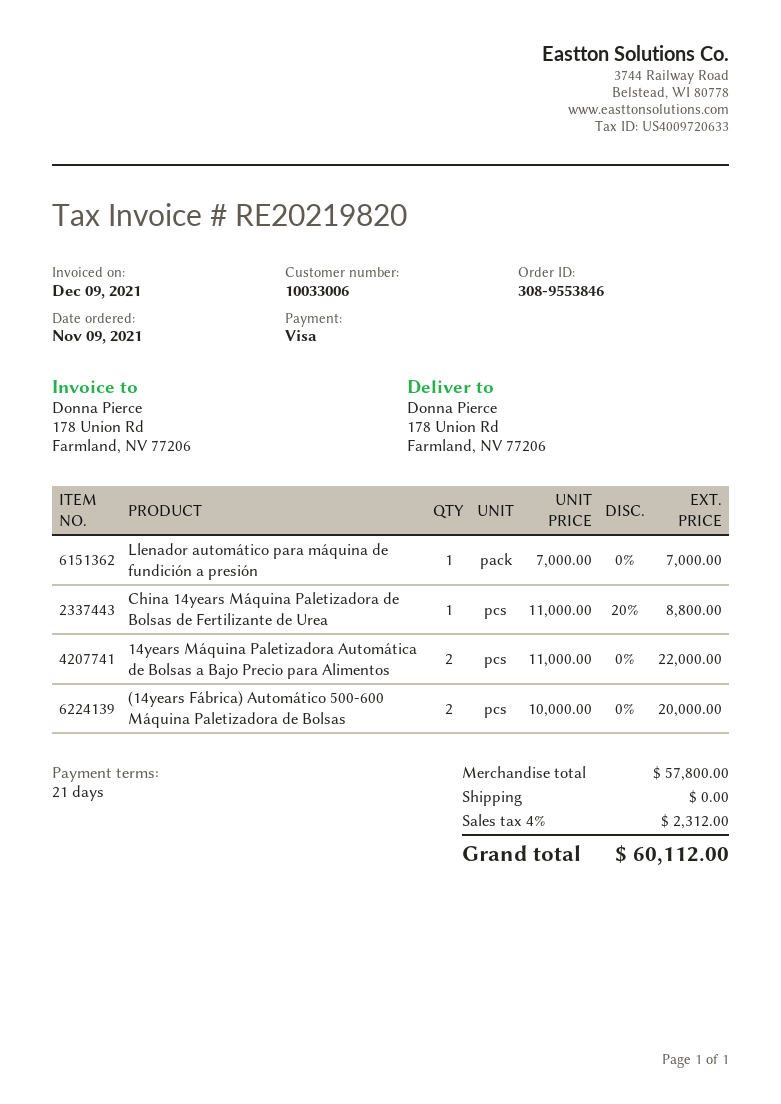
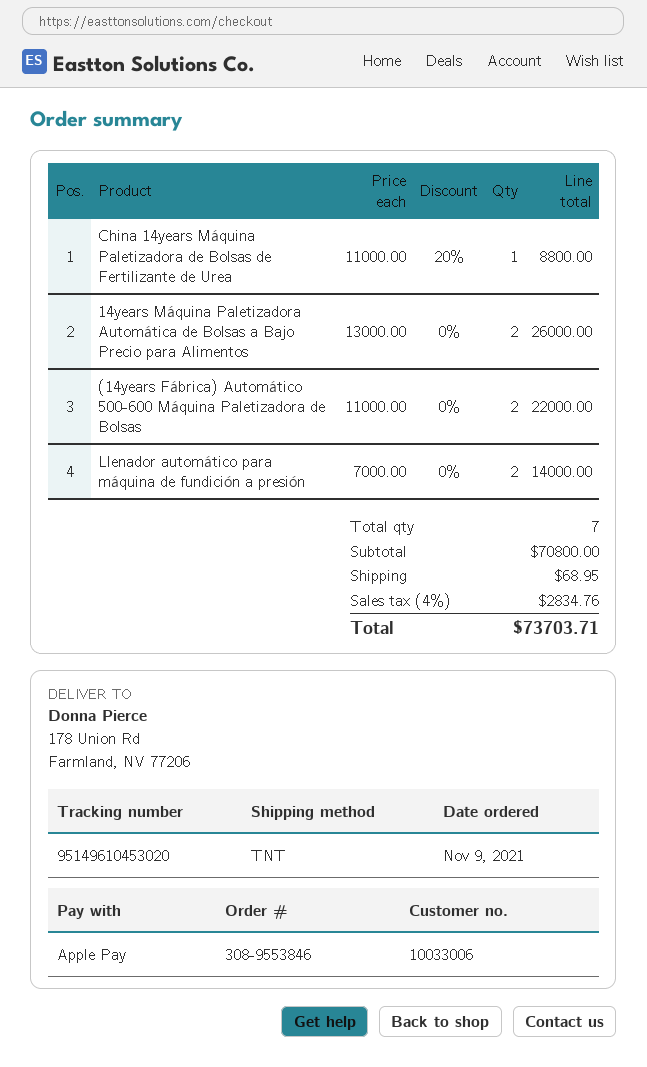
payment method: Visa -> Apple Pay
Llenador automático para máquina de fundición a presión: 1 x 7000.00 = 7000.00 -> 2 x 7000.00 = 14000.00
14years Máquina Paletizadora Automática de Bolsas a Bajo Precio para Alimentos: 2 x 11000.00 = 22000.00 -> 2 x 13000.00 = 26000.00
(14years Fábrica) Automático 500-600 Máquina Paletizadora de Bolsas: 2 x 10000.00 = 20000.00 -> 2 x 11000.00 = 22000.00
subtotal: 57800.00 -> 70800.00
shipping: 0.00 -> 68.95
tax: 4% = 2312.00 -> 4% = 2834.76
total: 60112.00 -> 73703.71

